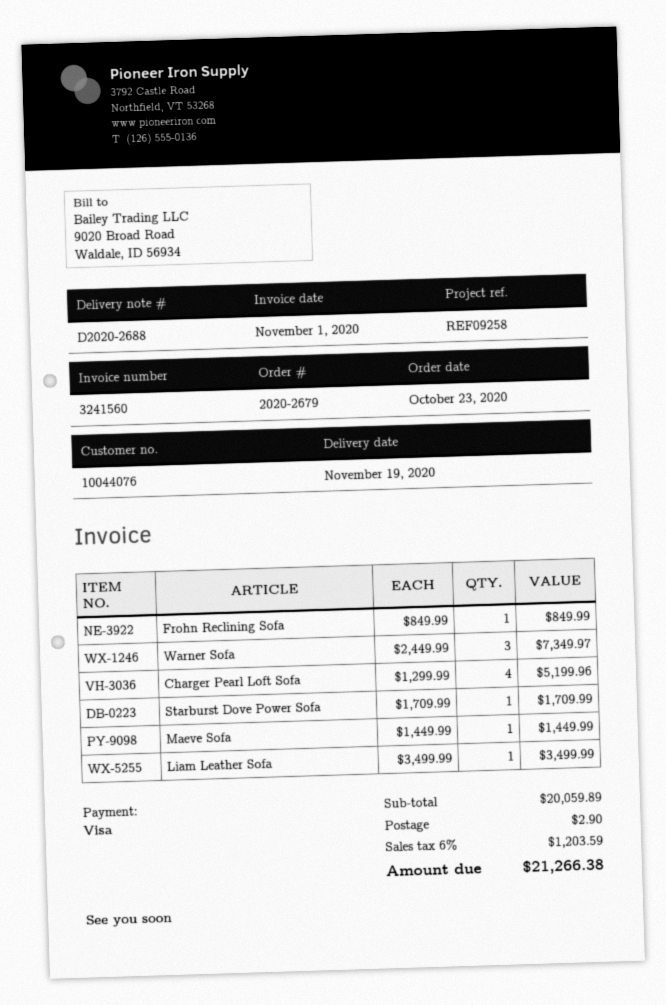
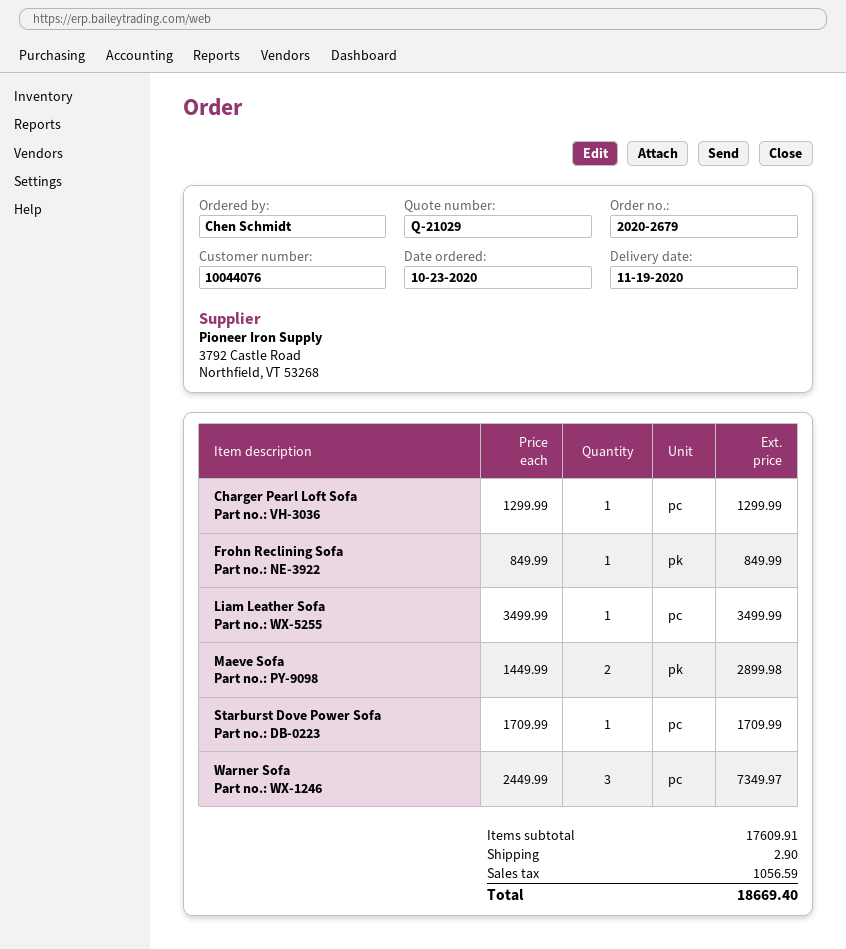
Charger Pearl Loft Sofa: 4 x 1299.99 = 5199.96 -> 1 x 1299.99 = 1299.99
Maeve Sofa: 1 x 1449.99 = 1449.99 -> 2 x 1449.99 = 2899.98
subtotal: 20059.89 -> 17609.91
tax: 1203.59 -> 1056.59
total: 21266.38 -> 18669.40

